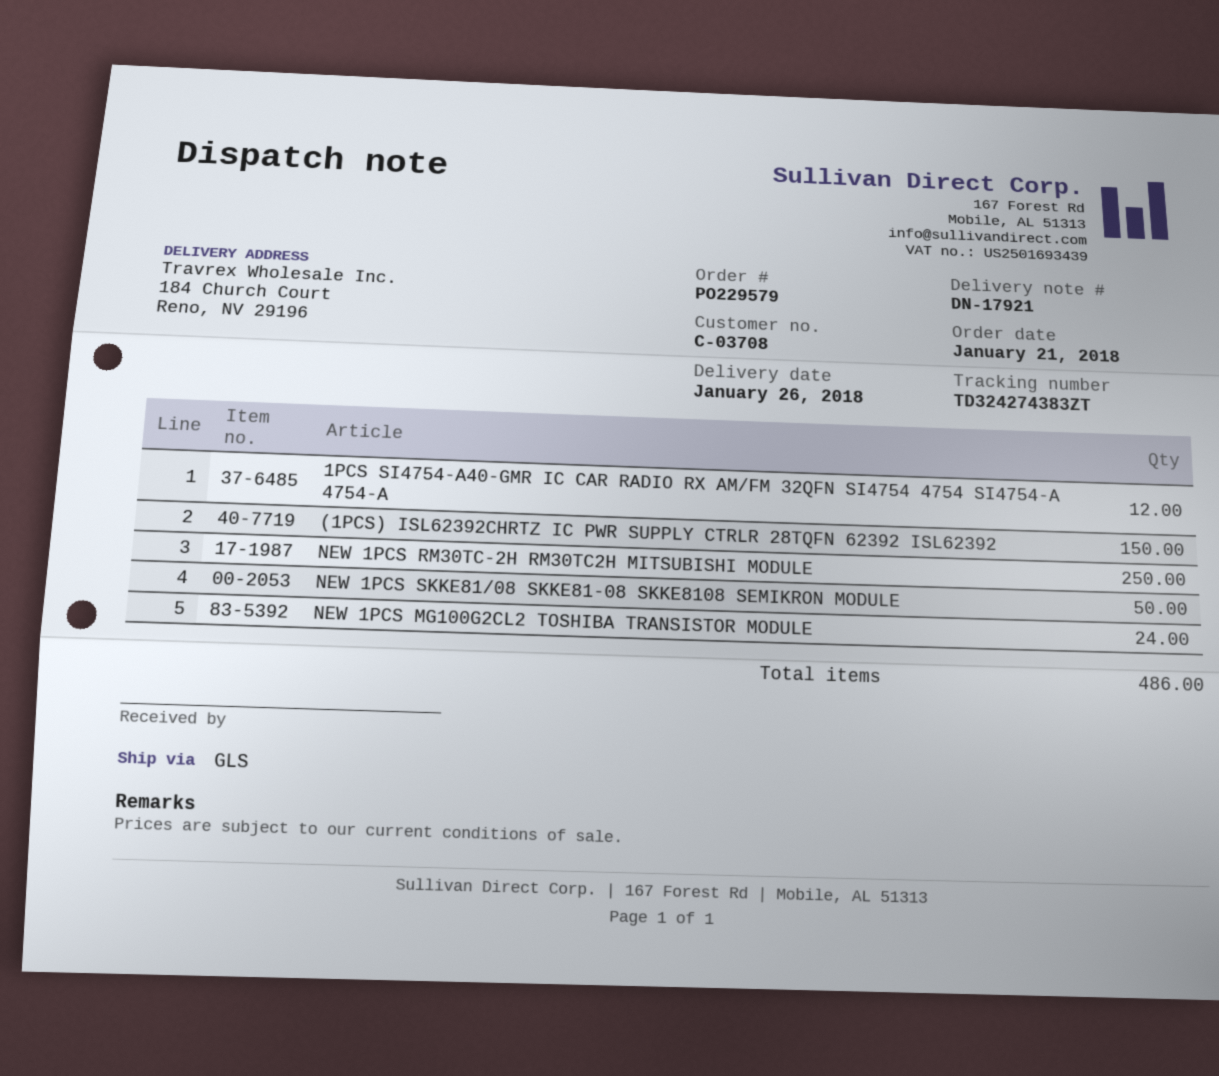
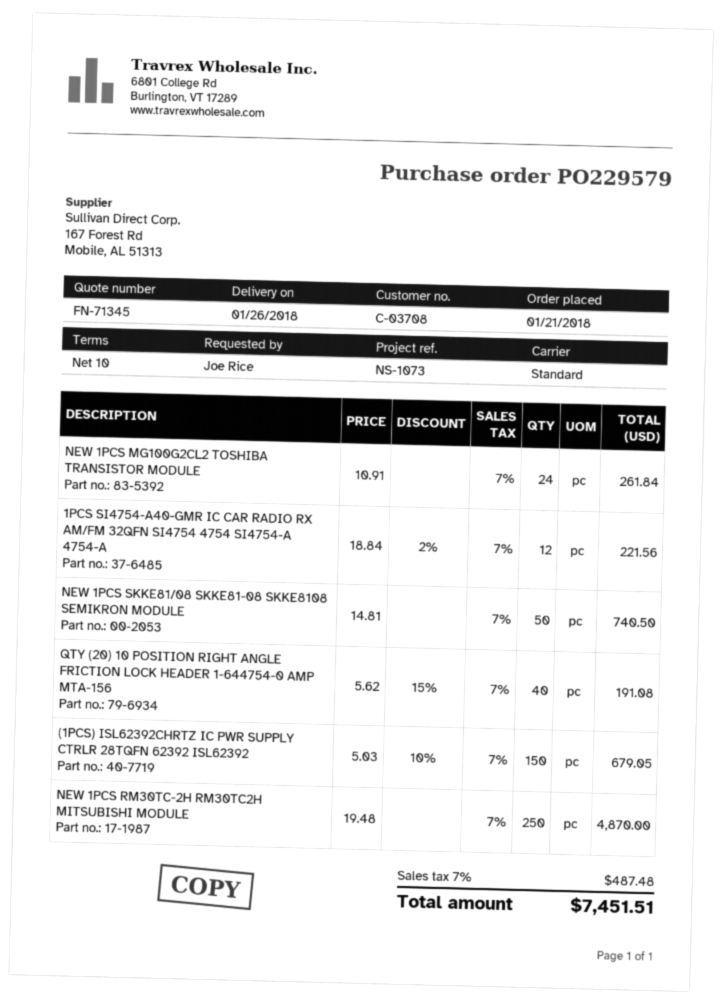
shipping method: GLS -> standard
QTY (20) 10 POSITION RIGHT ANGLE FRICTION LOCK HEADER 1-644754-0 AMP MTA-156: none -> 40

